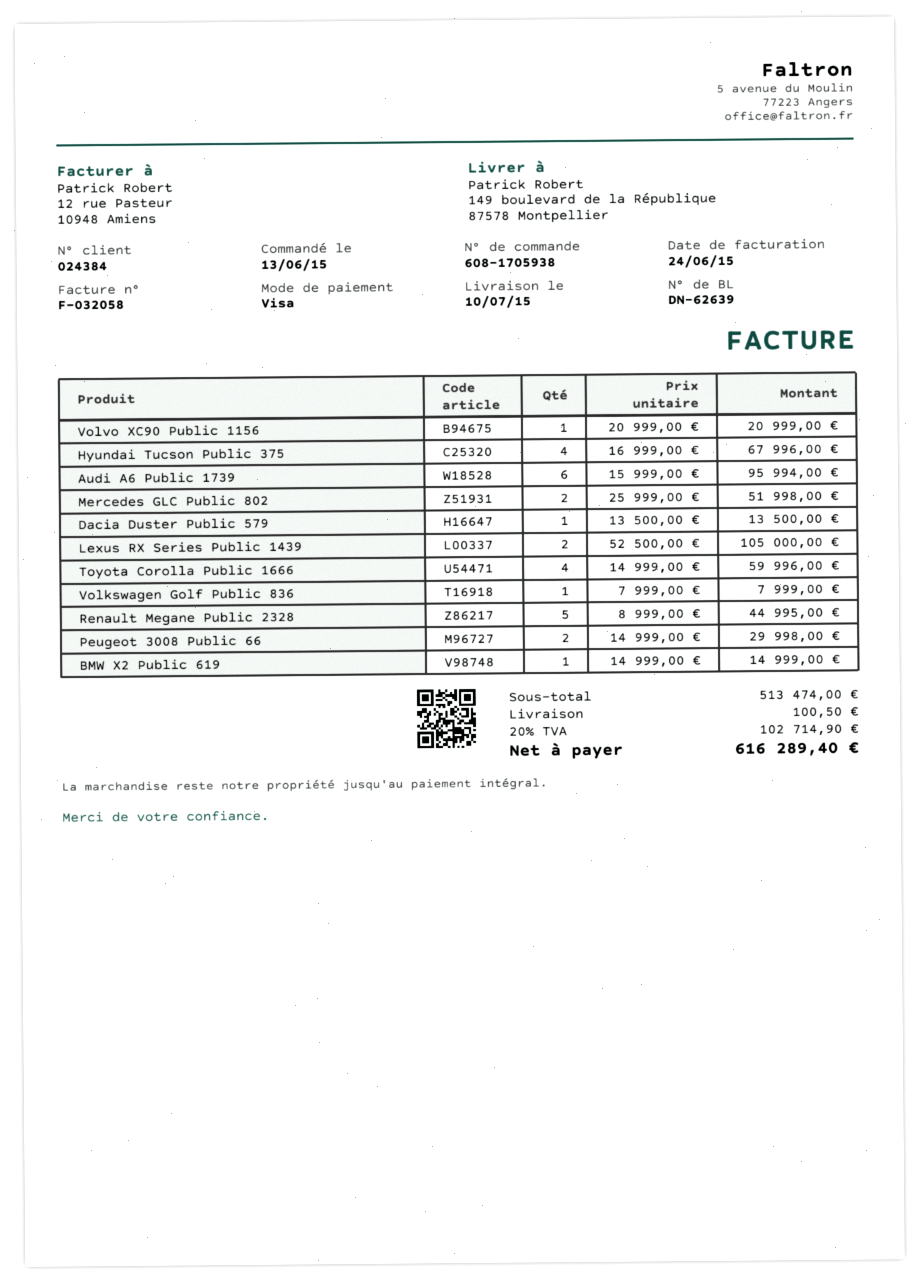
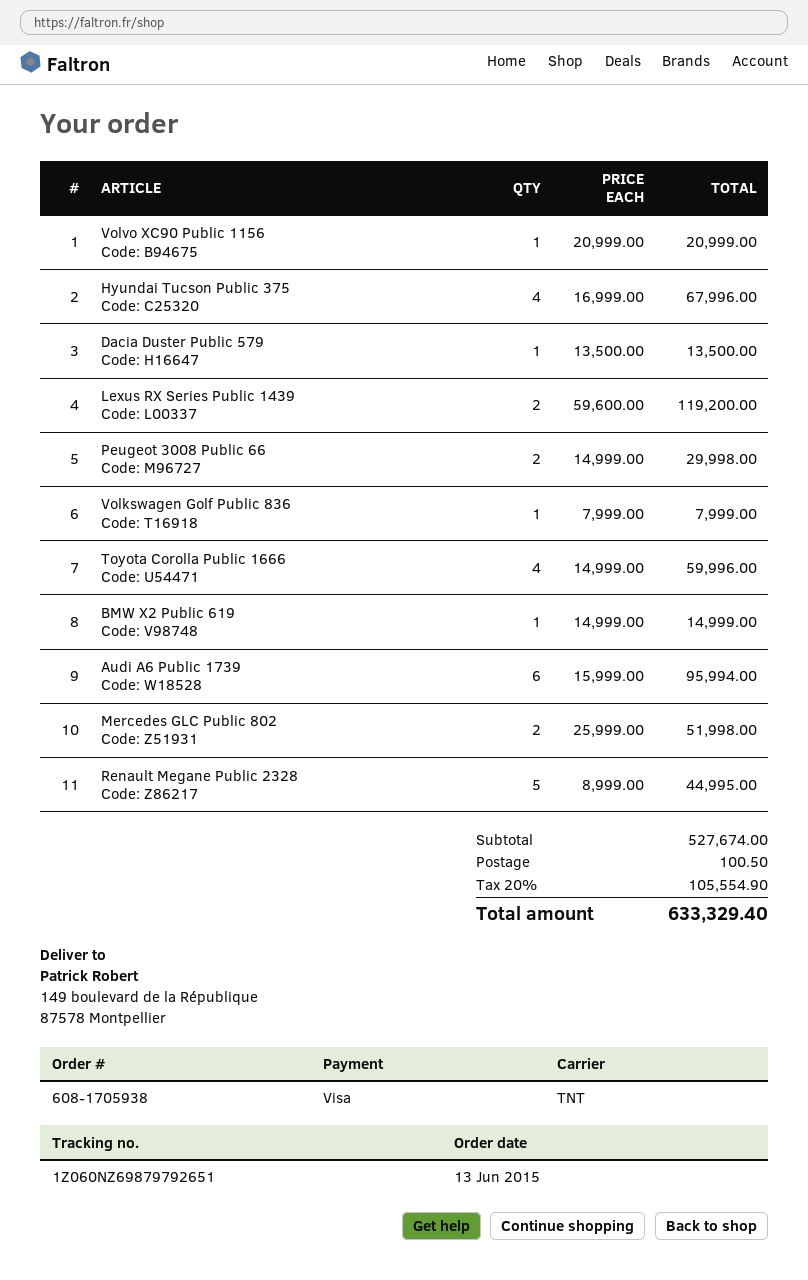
Lexus RX Series Public 1439: 2 x 52500.00 = 105000.00 -> 2 x 59600.00 = 119200.00
subtotal: 513474.00 -> 527674.00
tax: 20% = 102714.90 -> 20% = 105554.90
total: 616289.40 -> 633329.40

